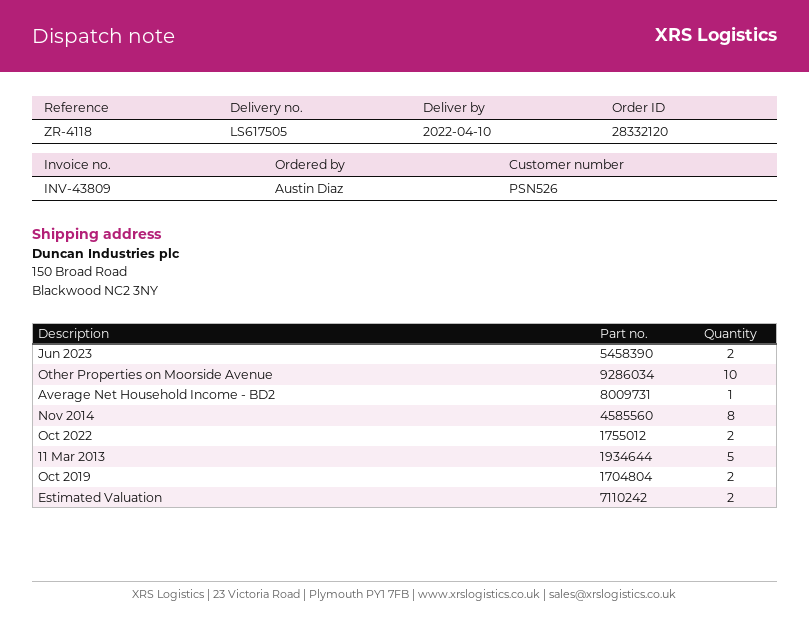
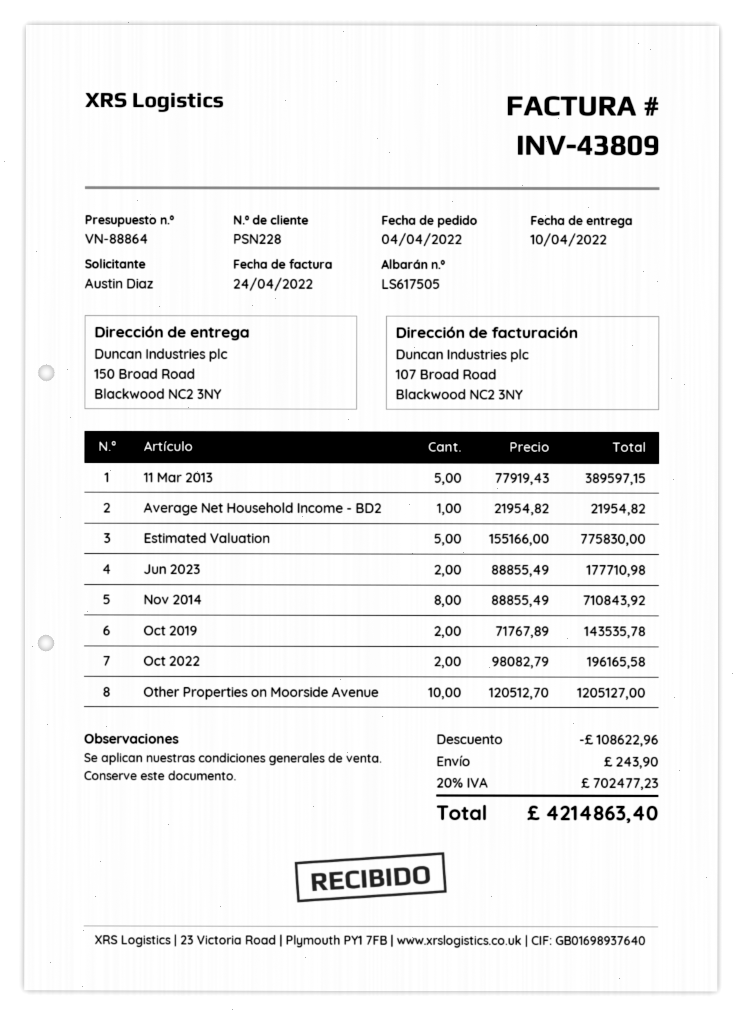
customer number: PSN526 -> PSN228
Estimated Valuation: 2 -> 5

